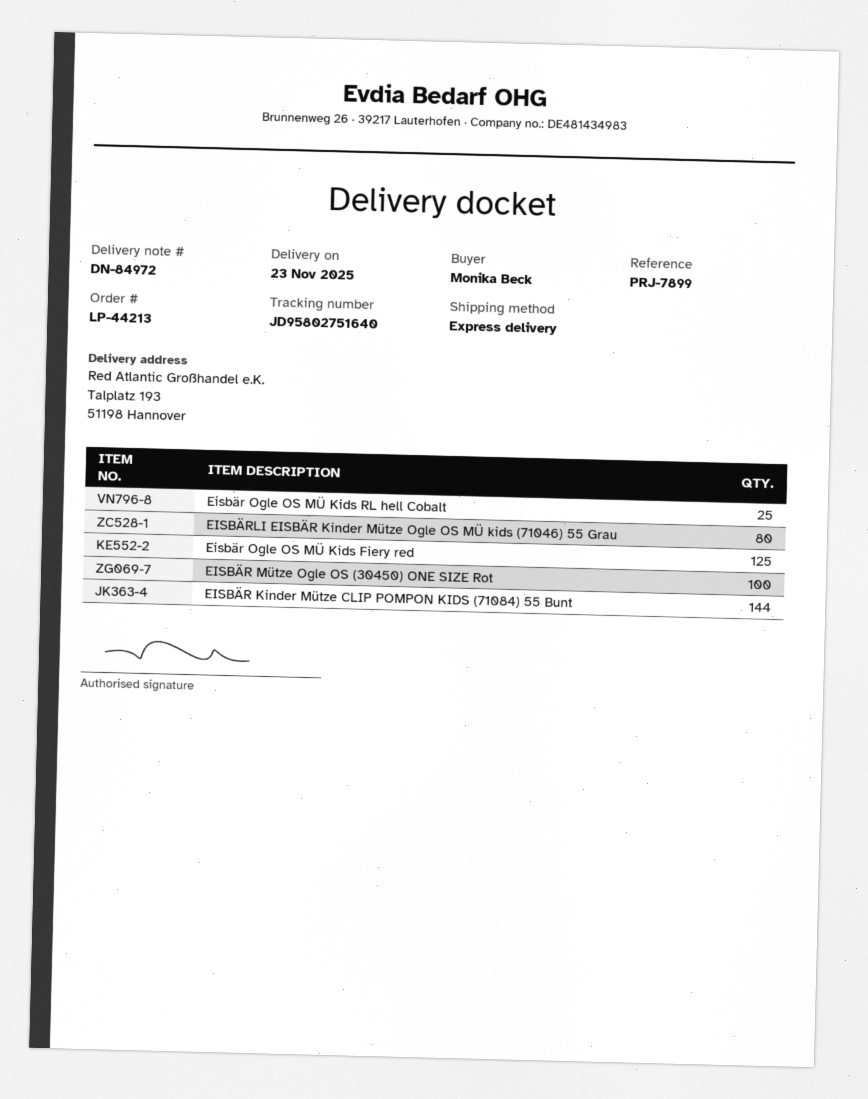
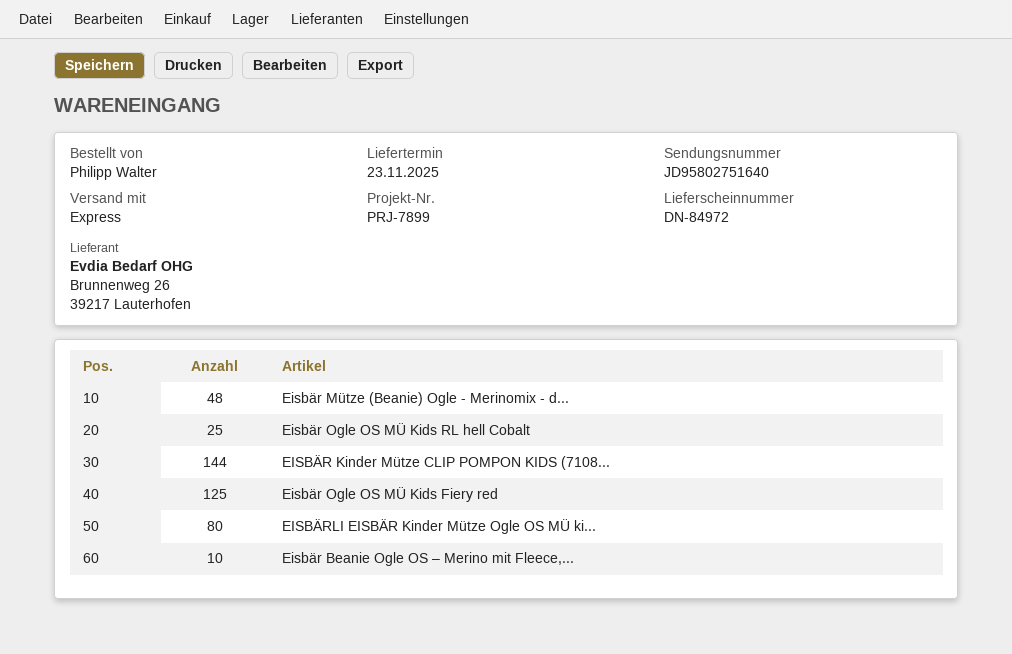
ordered by: Monika Beck -> Philipp Walter
EISBÄR Mütze Ogle OS (30450) ONE SIZE Rot: 100 -> none
Eisbär Mütze (Beanie) Ogle - Merinomix - d...: none -> 48
Eisbär Beanie Ogle OS – Merino mit Fleece,...: none -> 10

